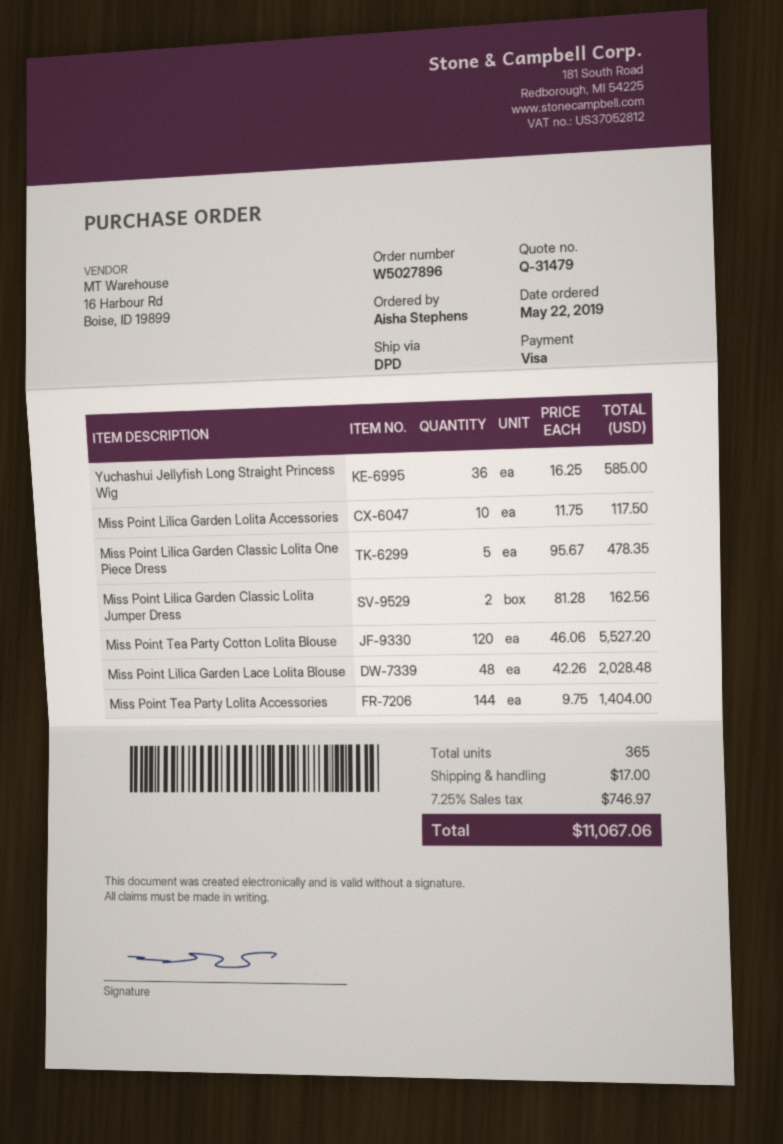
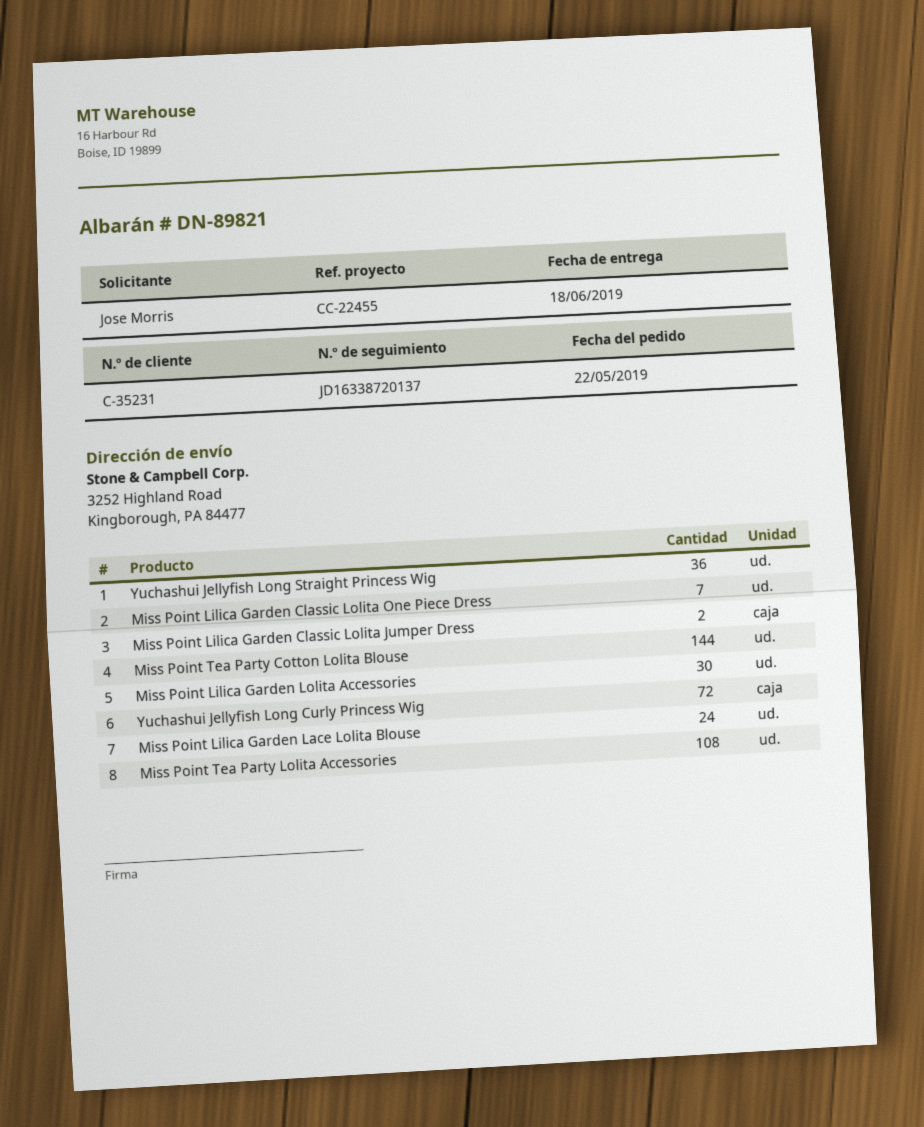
ordered by: Aisha Stephens -> Jose Morris
Miss Point Lilica Garden Lolita Accessories: 10 -> 30
Miss Point Lilica Garden Classic Lolita One Piece Dress: 5 -> 7
Miss Point Tea Party Cotton Lolita Blouse: 120 -> 144
Miss Point Lilica Garden Lace Lolita Blouse: 48 -> 24
Miss Point Tea Party Lolita Accessories: 144 -> 108
Yuchashui Jellyfish Long Curly Princess Wig: none -> 72

